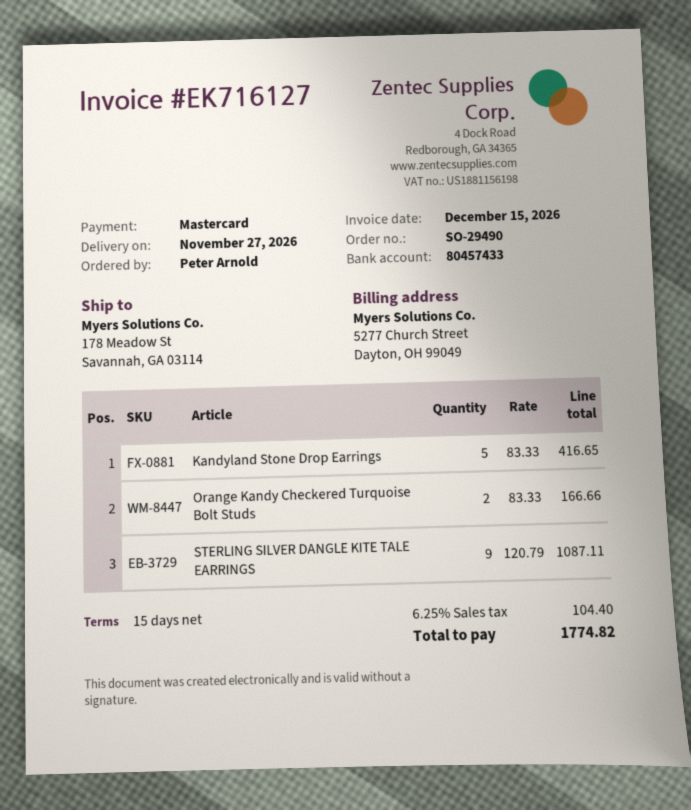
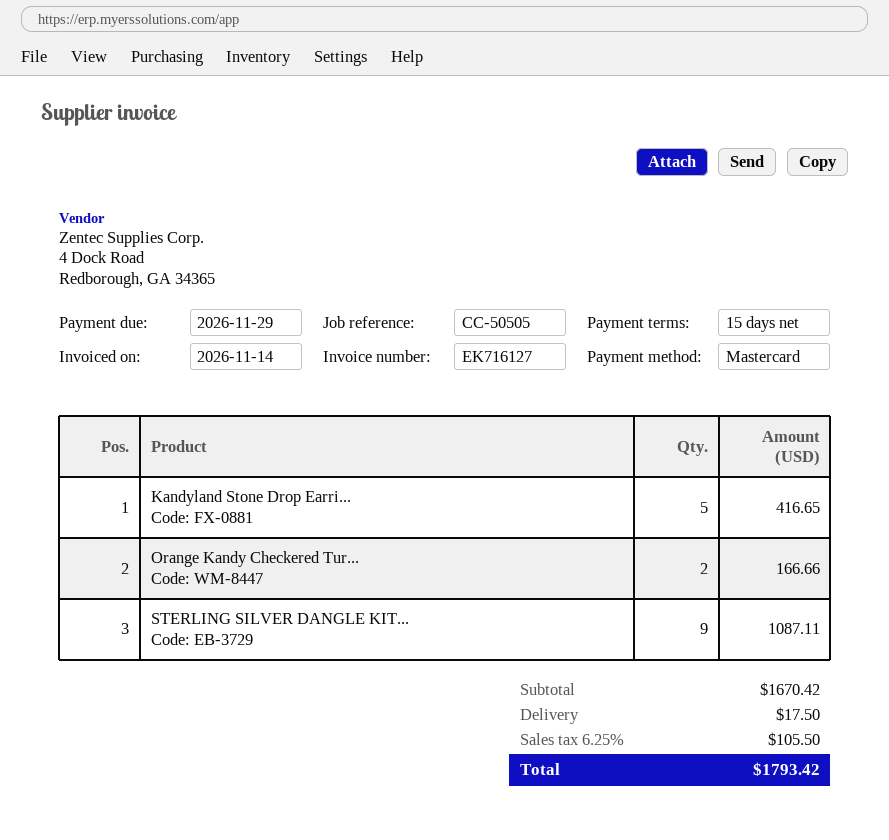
invoice date: 2026-12-15 -> 2026-11-14
shipping: none -> 17.50
tax: 6.25% = 104.40 -> 6.25% = 105.50
total: 1774.82 -> 1793.42

